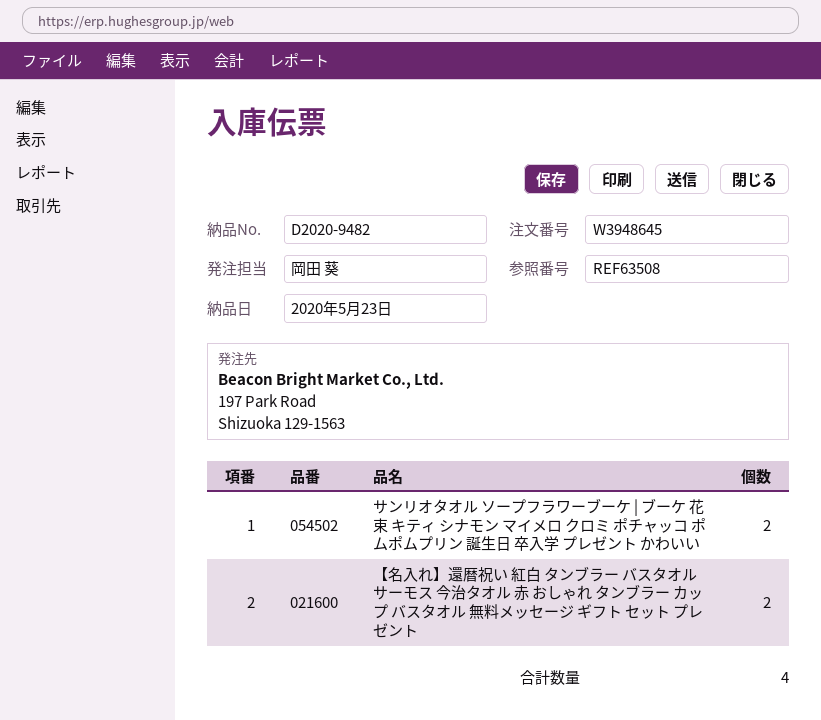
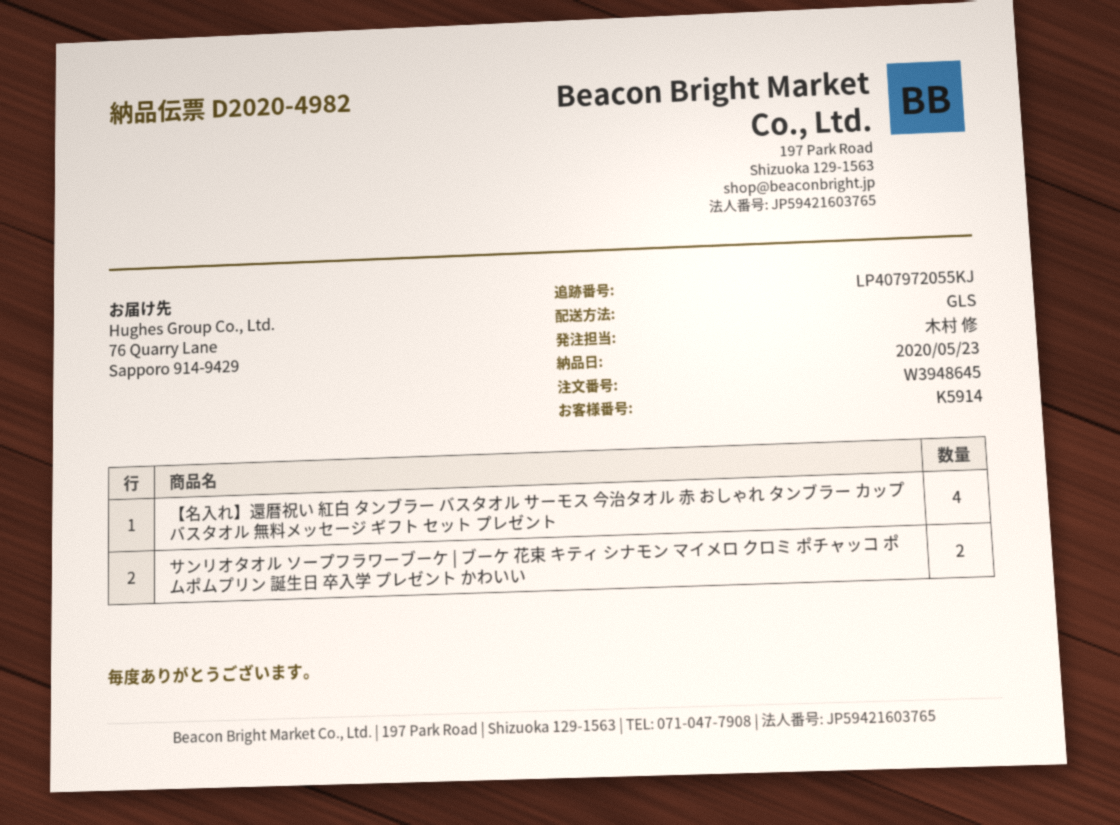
delivery note number: D2020-9482 -> D2020-4982
ordered by: 岡田 葵 -> 木村 修
【名入れ】還暦祝い 紅白 タンブラー バスタオル サーモス 今治タオル 赤 おしゃれ タンブラー カップ バスタオル 無料メッセージ ギフト セット プレゼント: 2 -> 4

